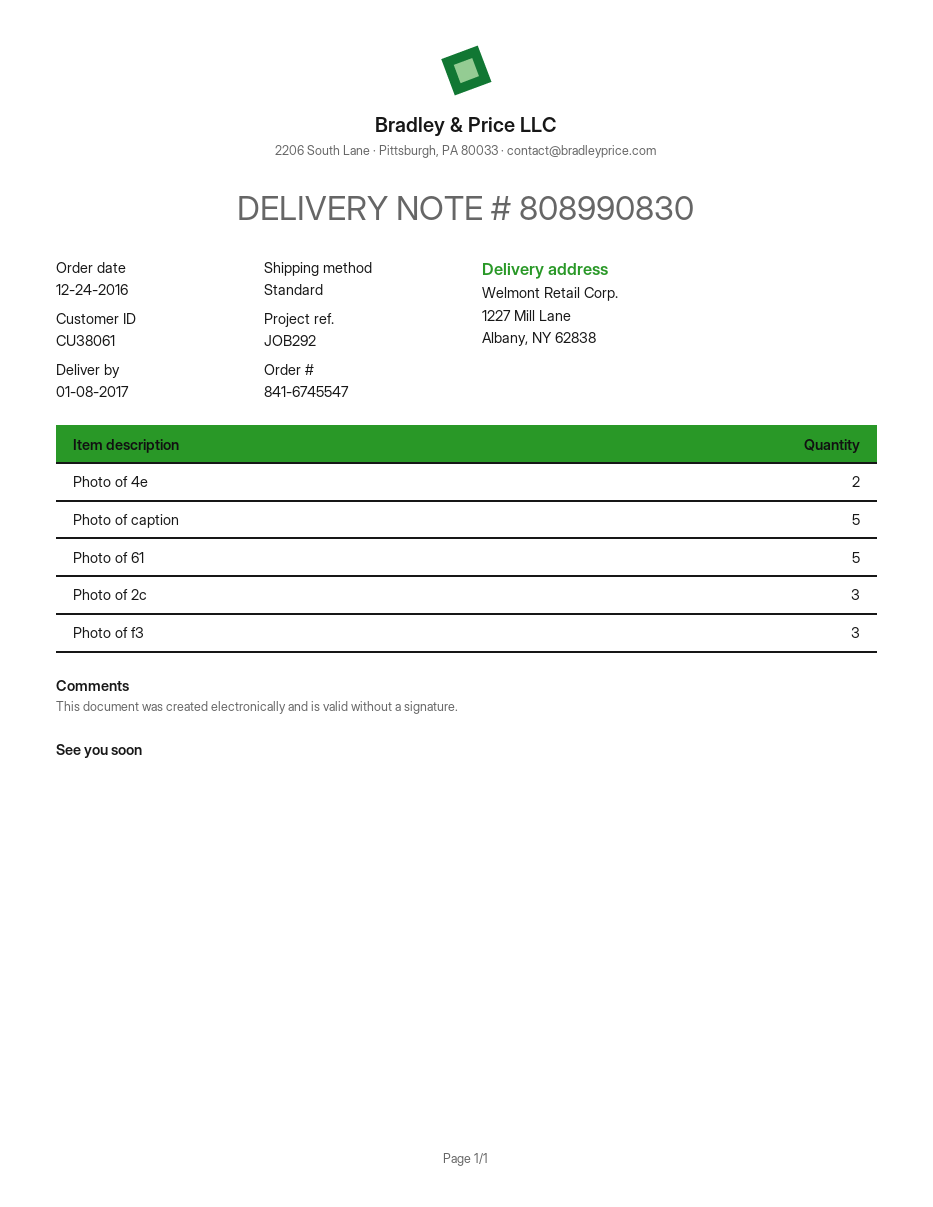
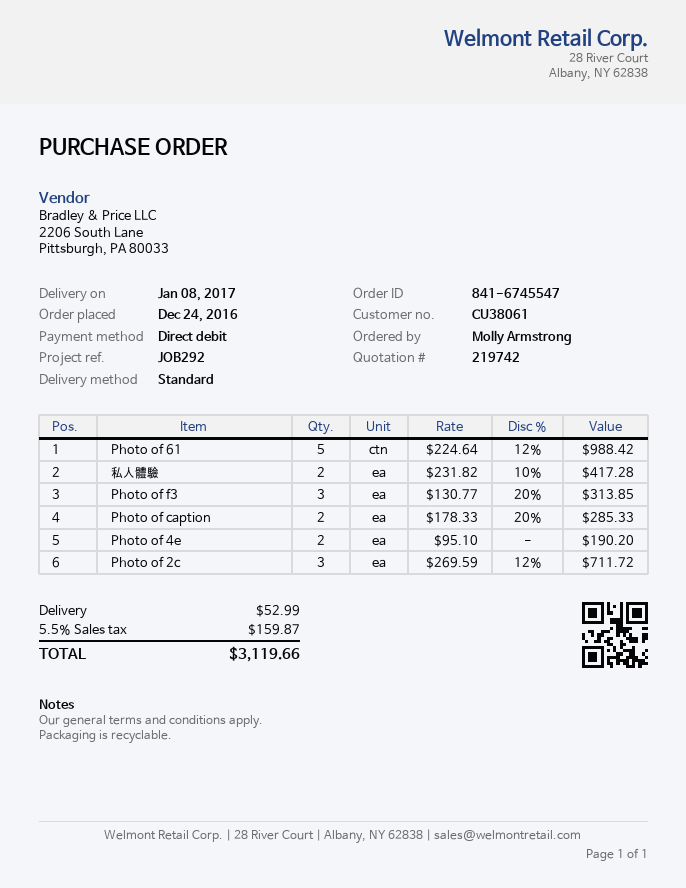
Photo of caption: 5 -> 2
私人體驗: none -> 2

